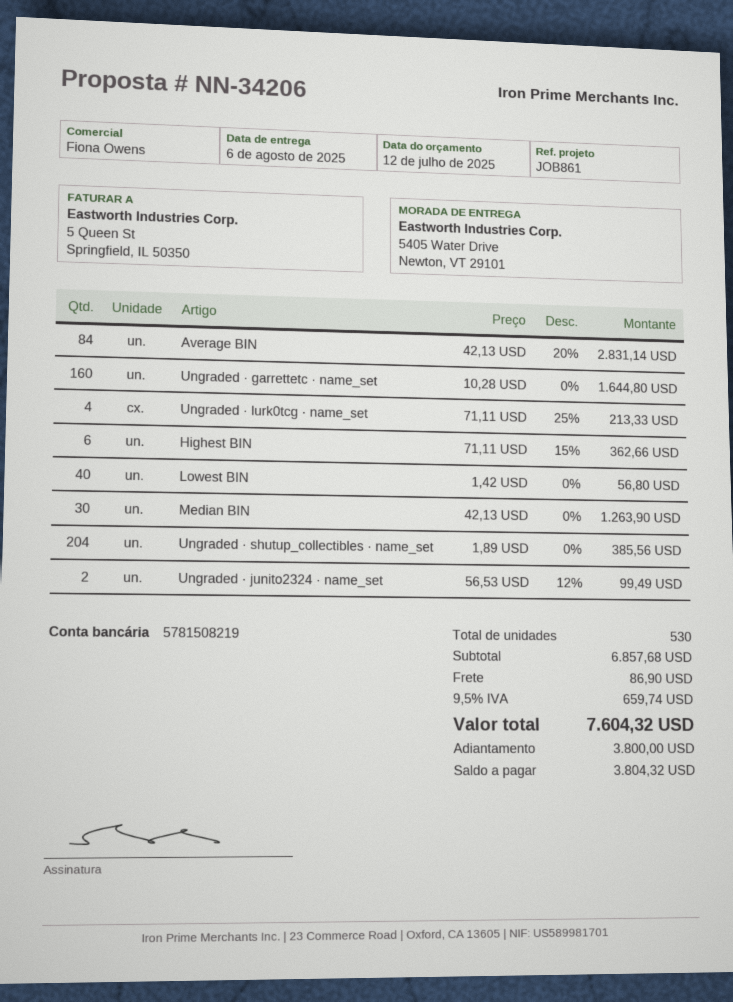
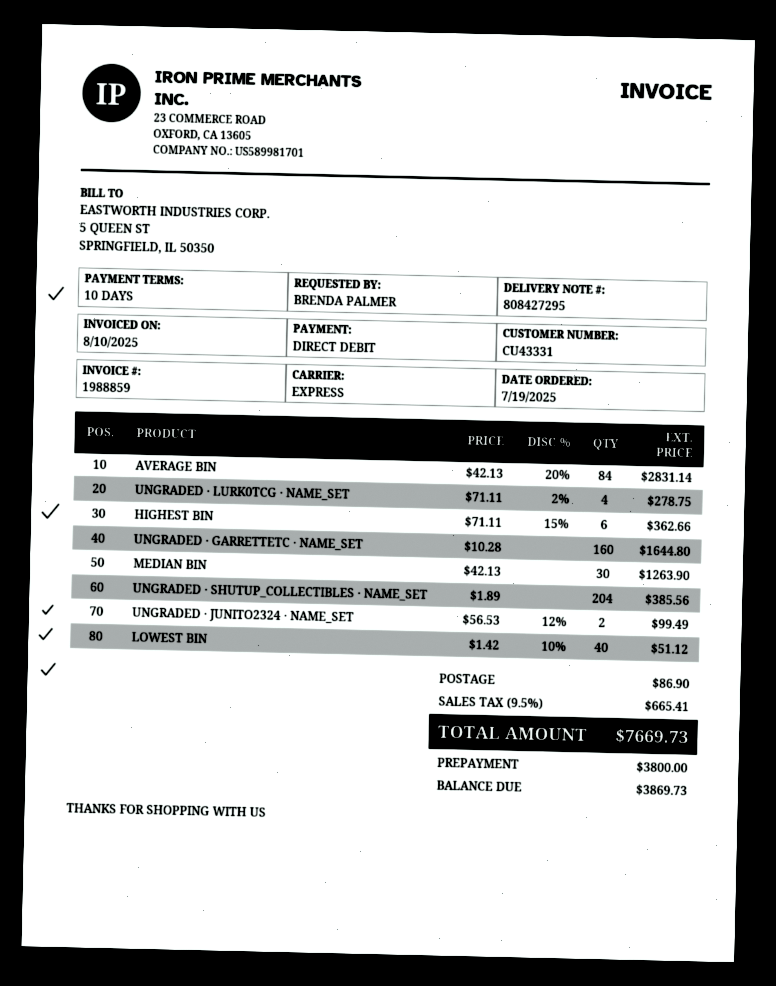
Ungraded · lurk0tcg · name_set: 4 x 71.11 - 25% = 213.33 -> 4 x 71.11 - 2% = 278.75
Lowest BIN: 40 x 1.42 = 56.80 -> 40 x 1.42 - 10% = 51.12
tax: 9.5% = 659.74 -> 9.5% = 665.41
total: 7604.32 -> 7669.73
balance: 3804.32 -> 3869.73

